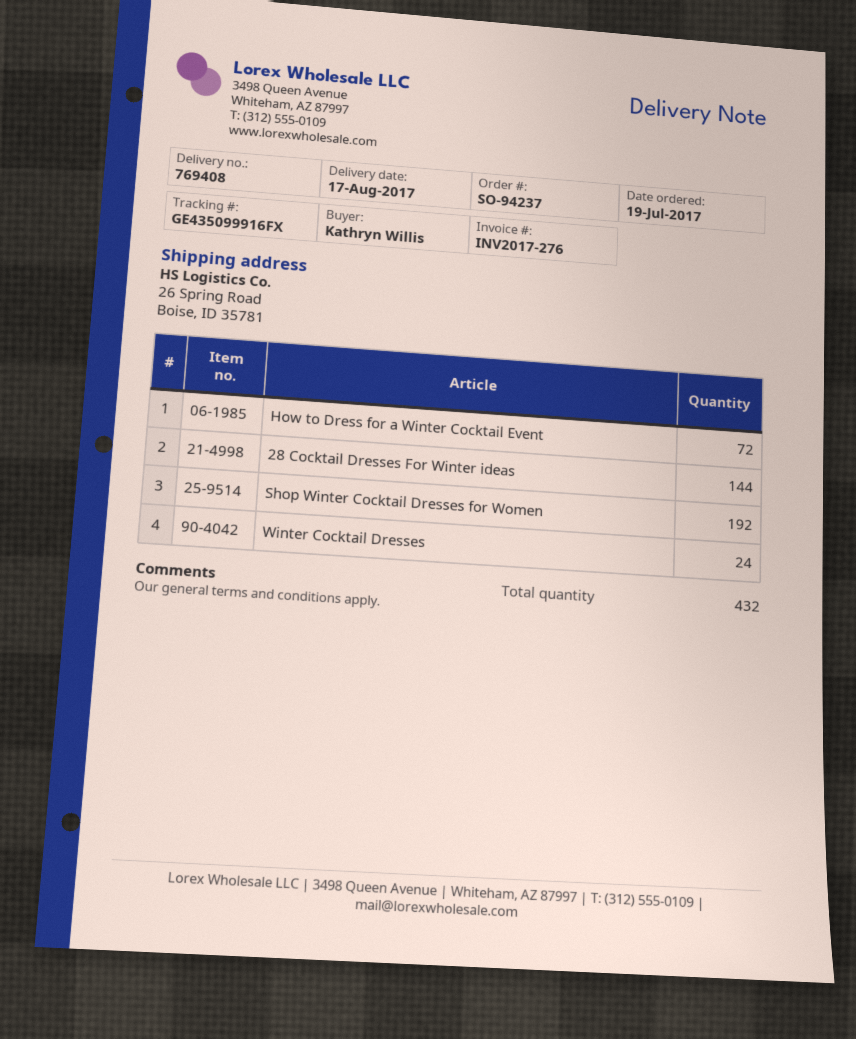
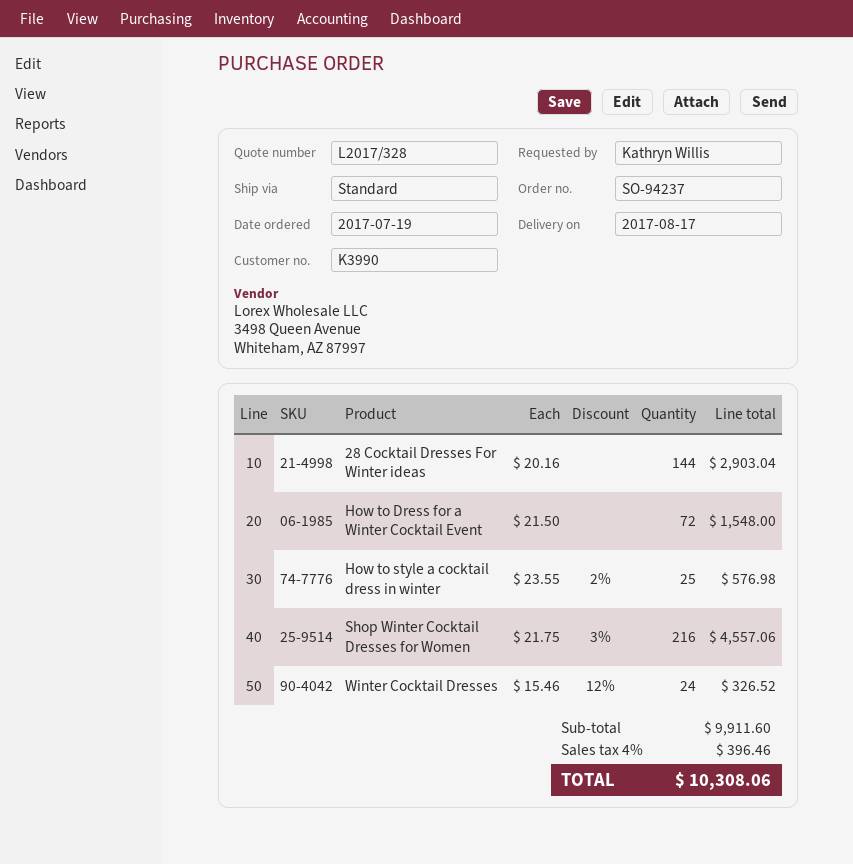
Shop Winter Cocktail Dresses for Women: 192 -> 216
How to style a cocktail dress in winter: none -> 25

